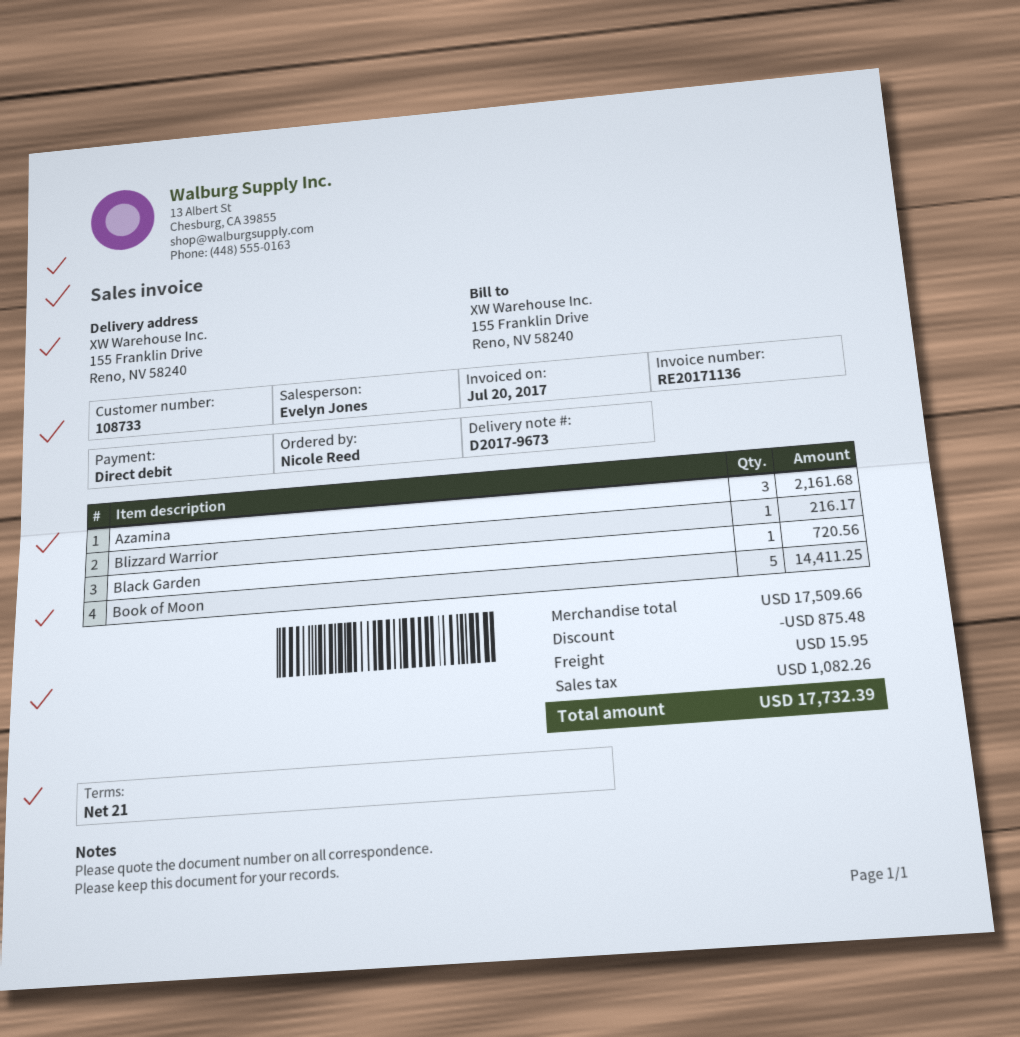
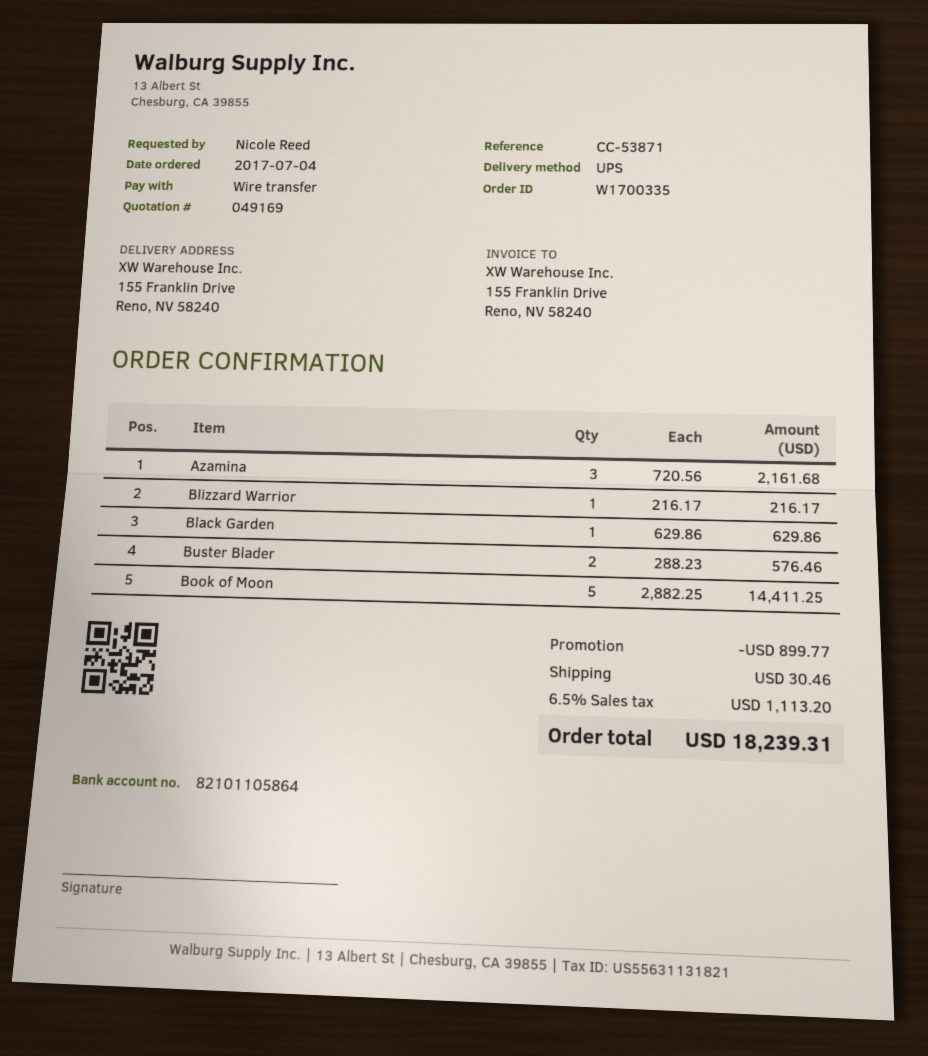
payment method: direct debit -> bank transfer
Black Garden: 1 for 720.56 -> 1 for 629.86
Buster Blader: none -> 2 for 576.46
discount: 875.48 -> 899.77
shipping: 15.95 -> 30.46
tax: 1082.26 -> 1113.20
total: 17732.39 -> 18239.31

